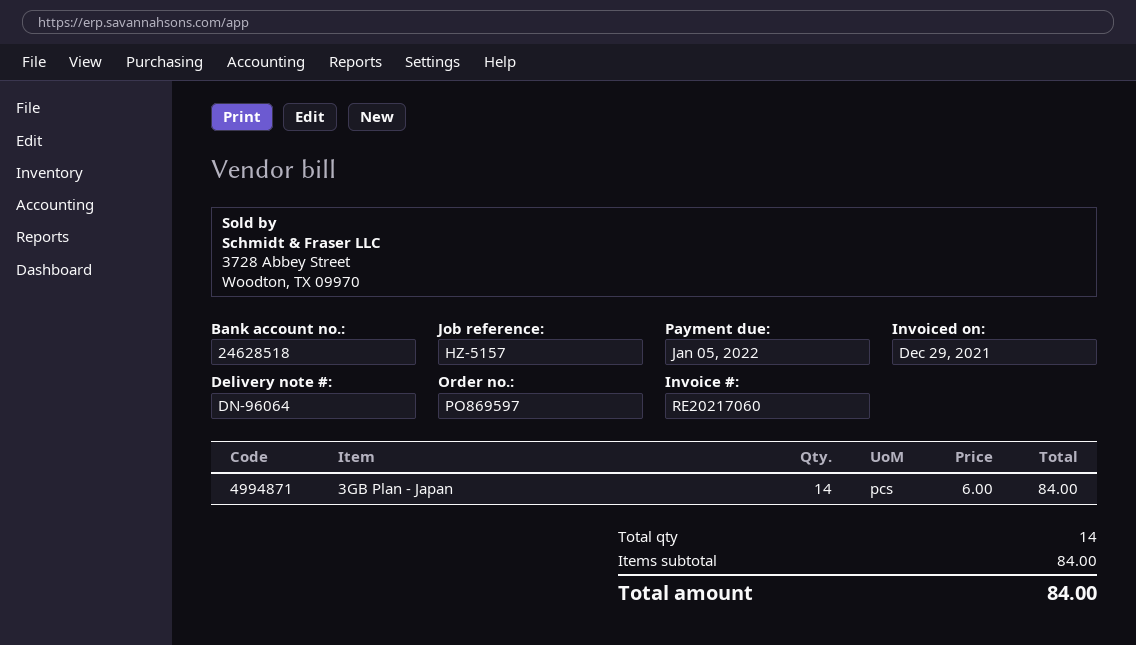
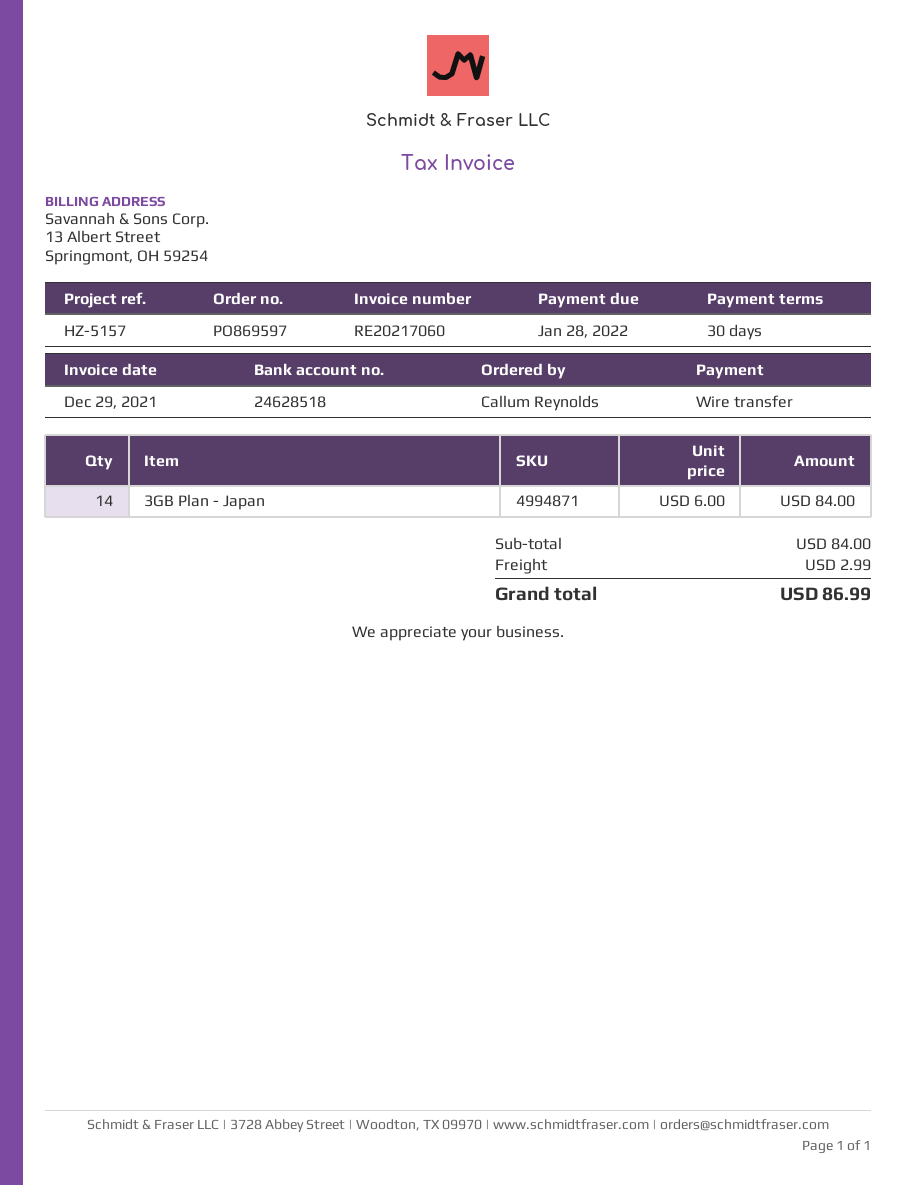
due date: 2022-01-05 -> 2022-01-28
shipping: none -> 2.99
total: 84.00 -> 86.99

